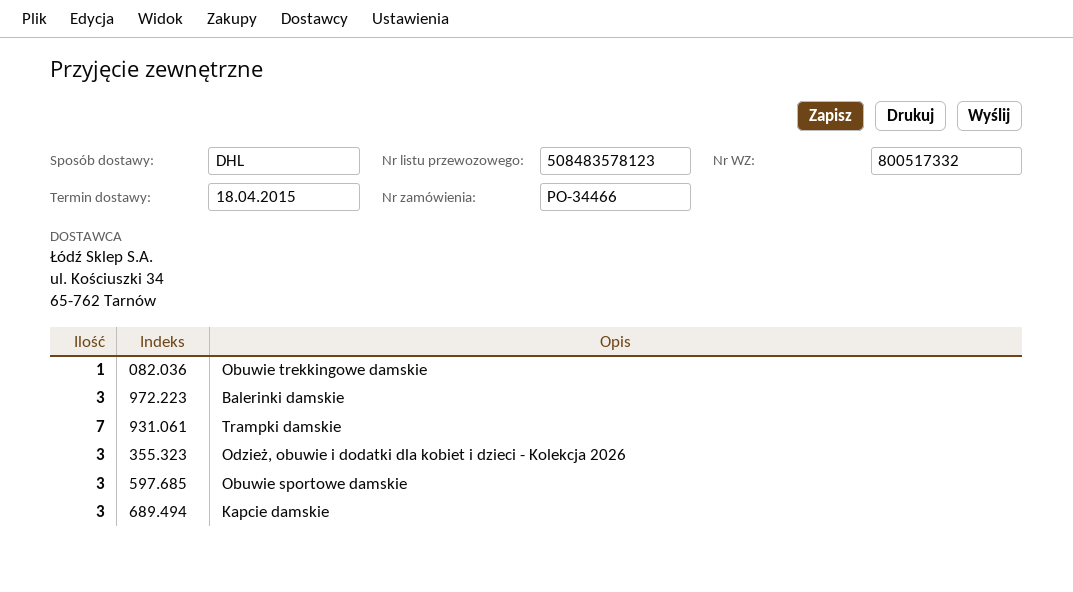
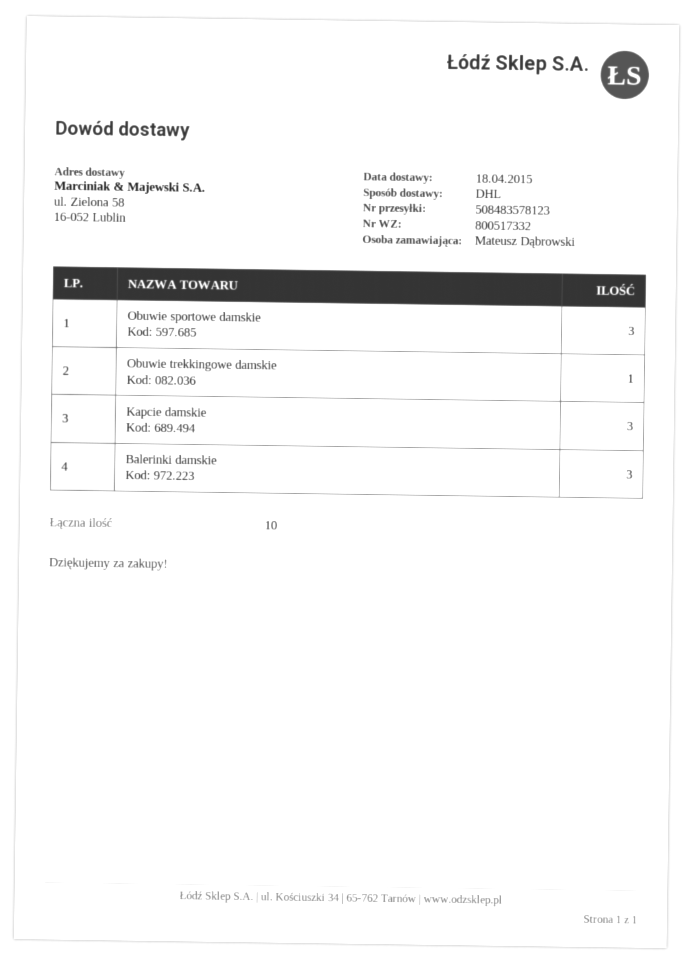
Trampki damskie: 7 -> none
Odzież, obuwie i dodatki dla kobiet i dzieci - Kolekcja 2026: 3 -> none

